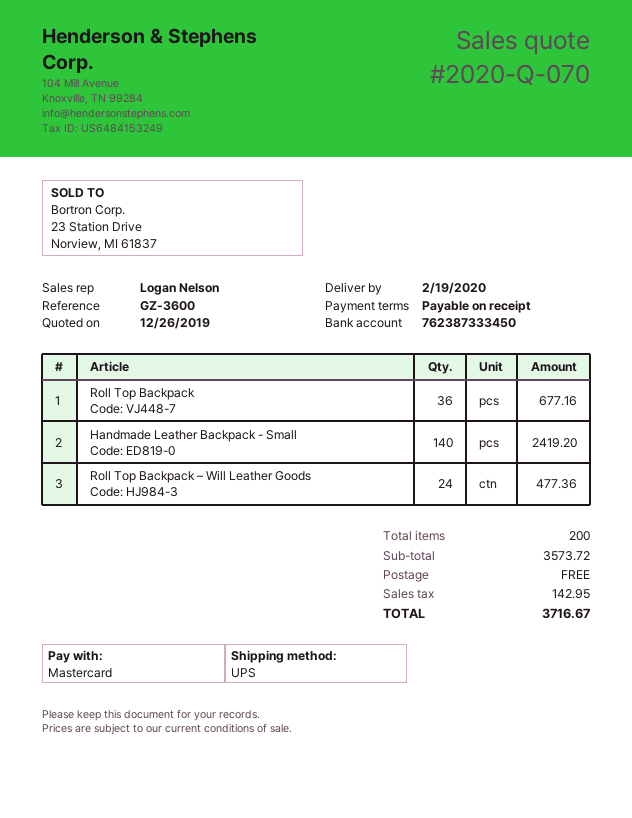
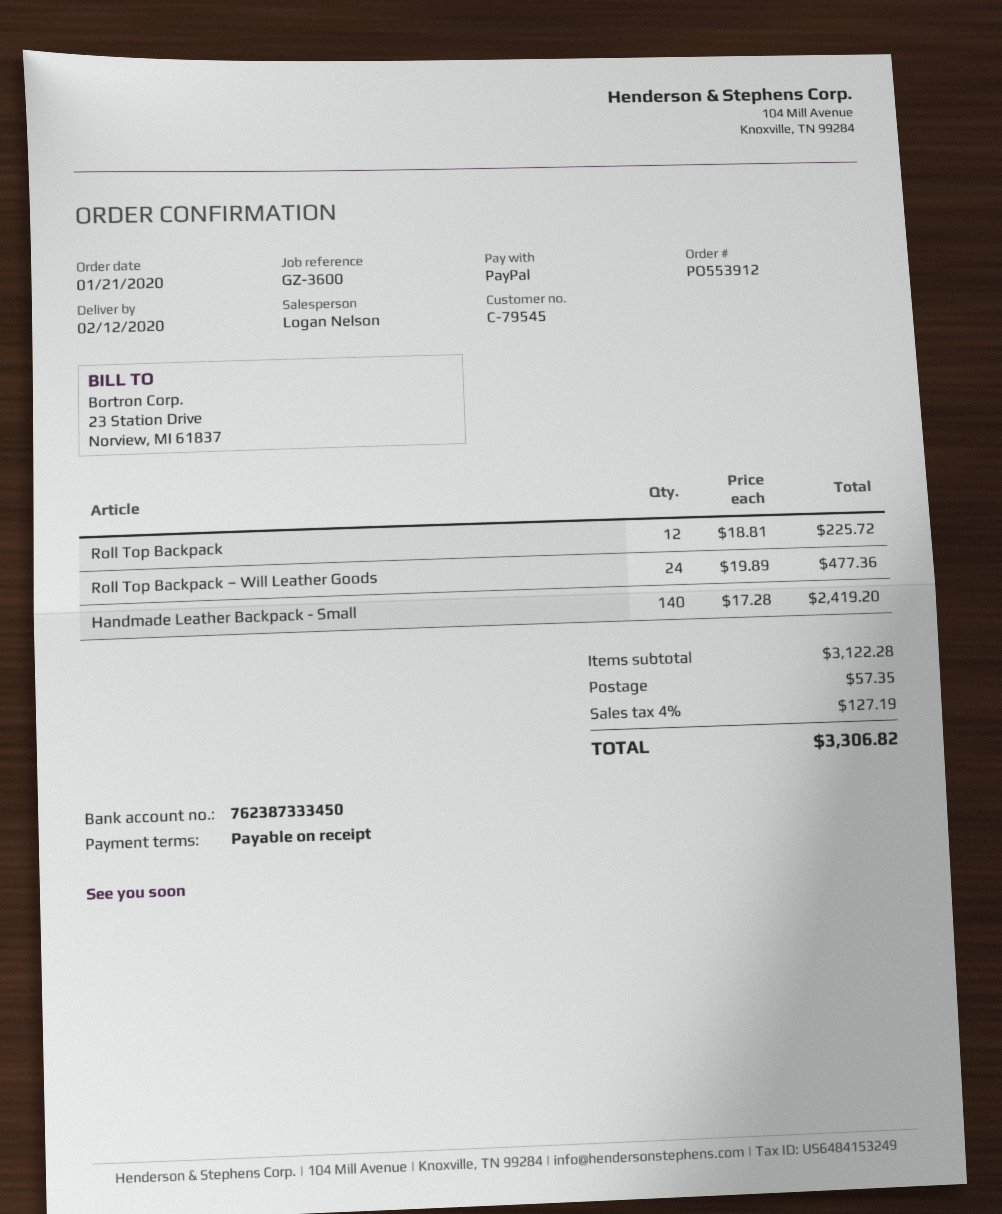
delivery date: 2020-02-19 -> 2020-02-12
payment method: Mastercard -> PayPal
Roll Top Backpack: 36 for 677.16 -> 12 for 225.72
subtotal: 3573.72 -> 3122.28
shipping: 0.00 -> 57.35
tax: 142.95 -> 127.19
total: 3716.67 -> 3306.82

